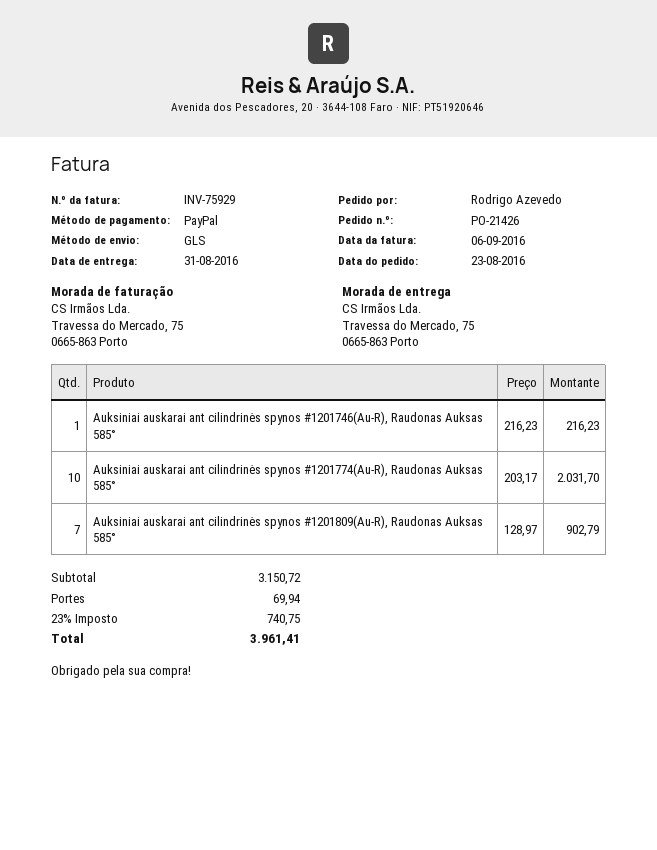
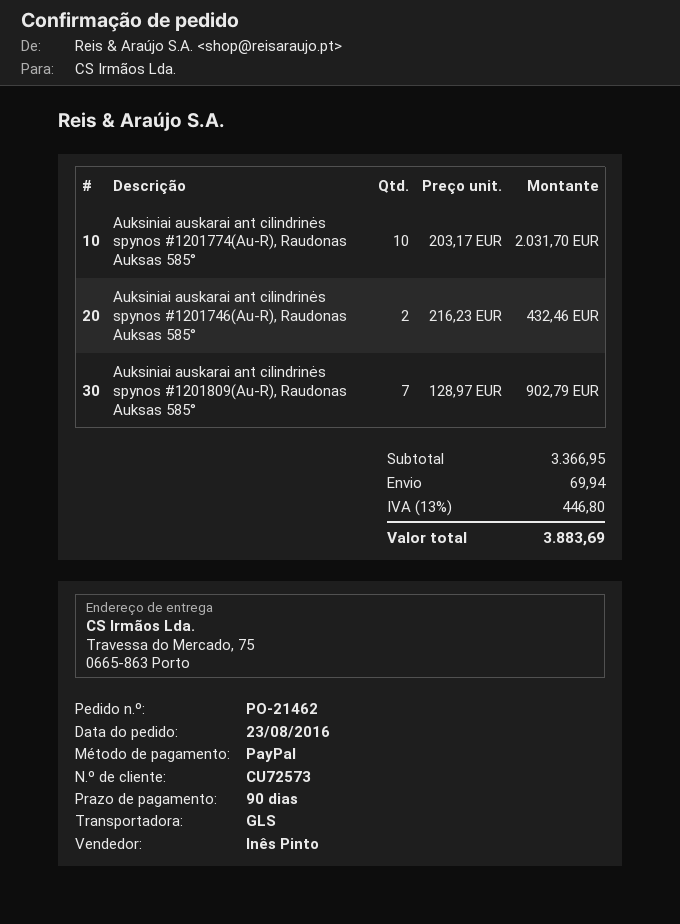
order number: PO-21426 -> PO-21462
Auksiniai auskarai ant cilindrinės spynos #1201746(Au-R), Raudonas Auksas 585°: 1 x 216.23 = 216.23 -> 2 x 216.23 = 432.46
subtotal: 3150.72 -> 3366.95
tax: 23% = 740.75 -> 13% = 446.80
total: 3961.41 -> 3883.69

